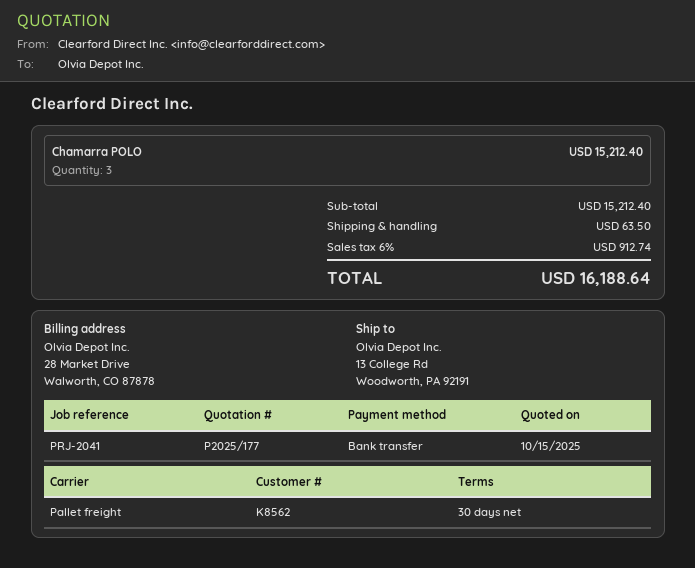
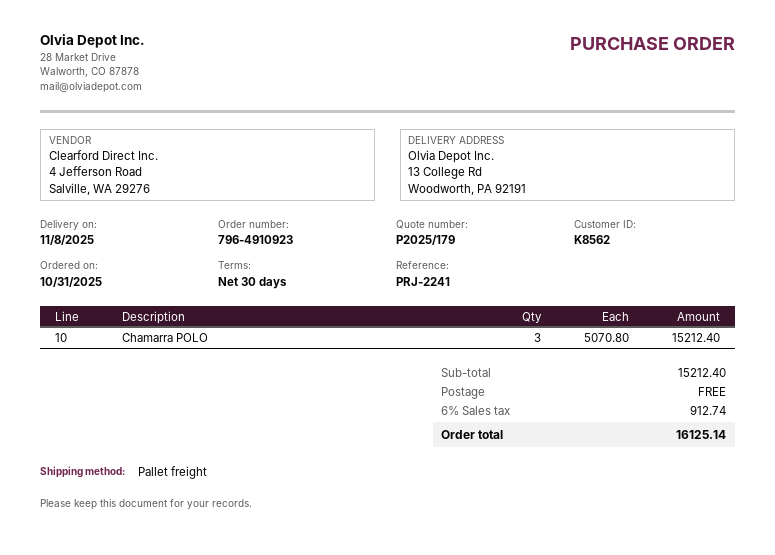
quote number: P2025/177 -> P2025/179
reference: PRJ-2041 -> PRJ-2241
shipping: 63.50 -> 0.00
total: 16188.64 -> 16125.14

